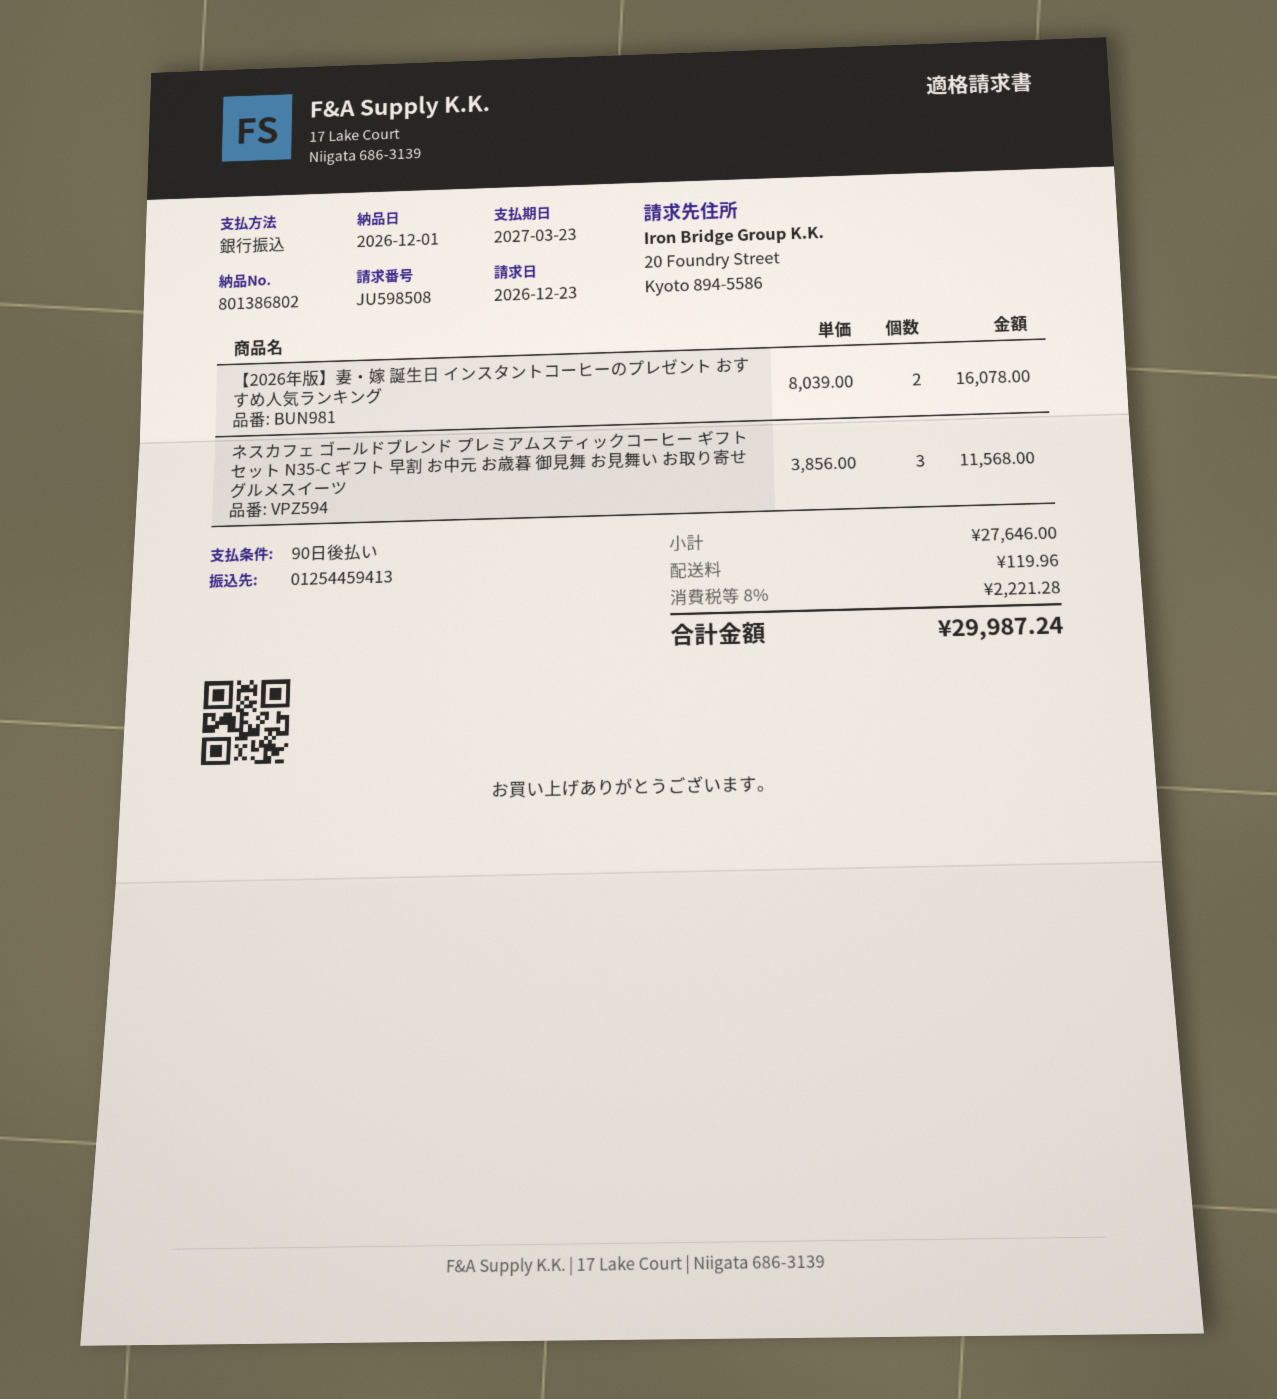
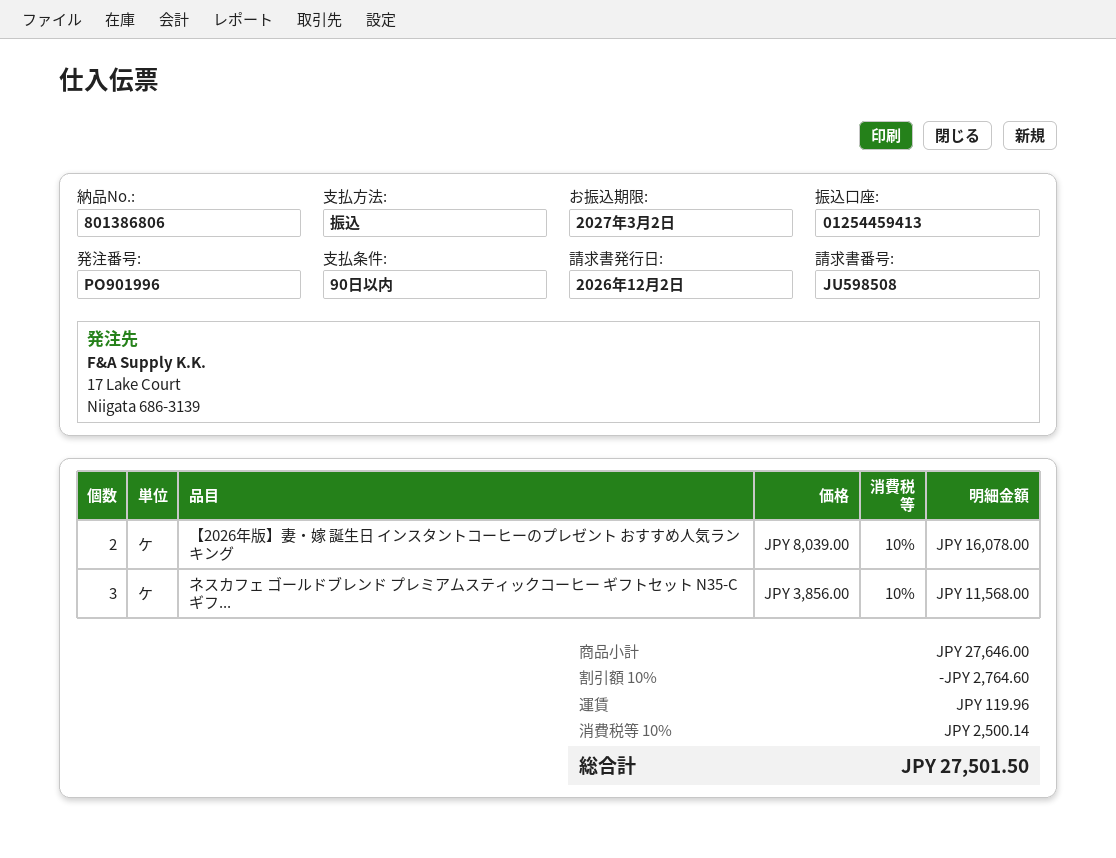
delivery note number: 801386802 -> 801386806
invoice date: 2026-12-23 -> 2026-12-02
due date: 2027-03-23 -> 2027-03-02
discount: none -> 10% = 2764.60
tax: 8% = 2221.28 -> 10% = 2500.14
total: 29987.24 -> 27501.50

